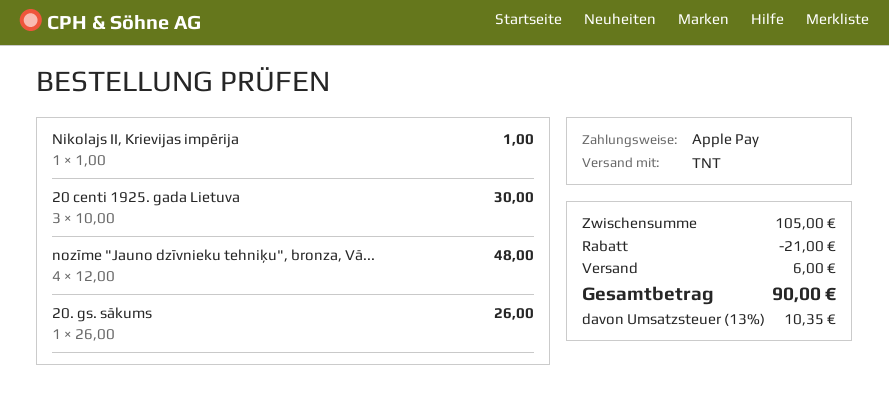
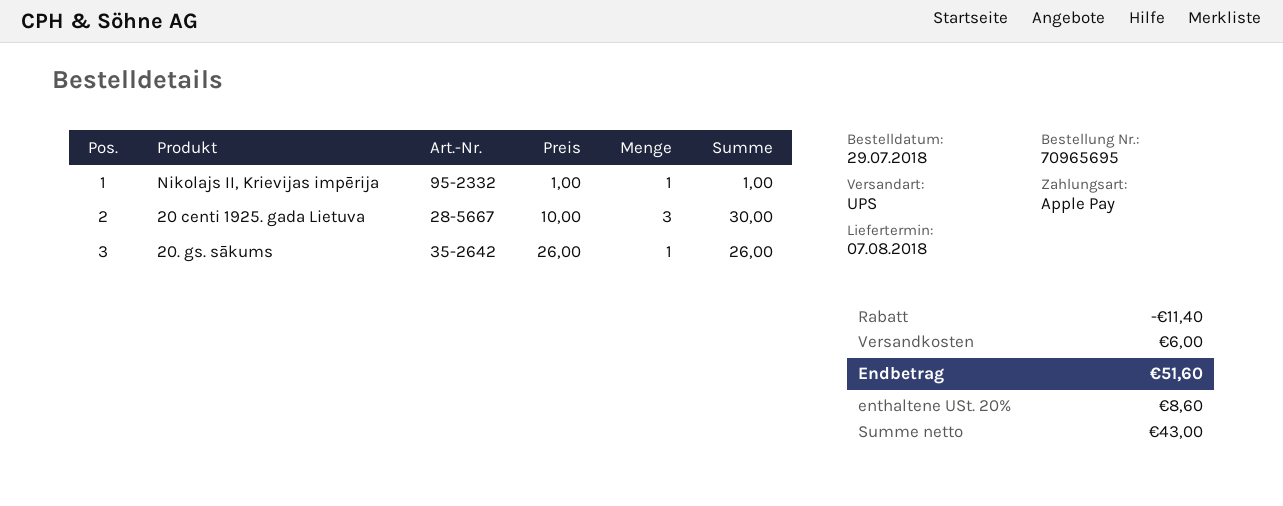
shipping method: TNT -> UPS
nozīme "Jauno dzīvnieku tehniķu", bronza, Vā...: 4 x 12.00 = 48.00 -> none
discount: 21.00 -> 11.40
tax: 13% = 10.35 -> 20% = 8.60
total: 90.00 -> 51.60

